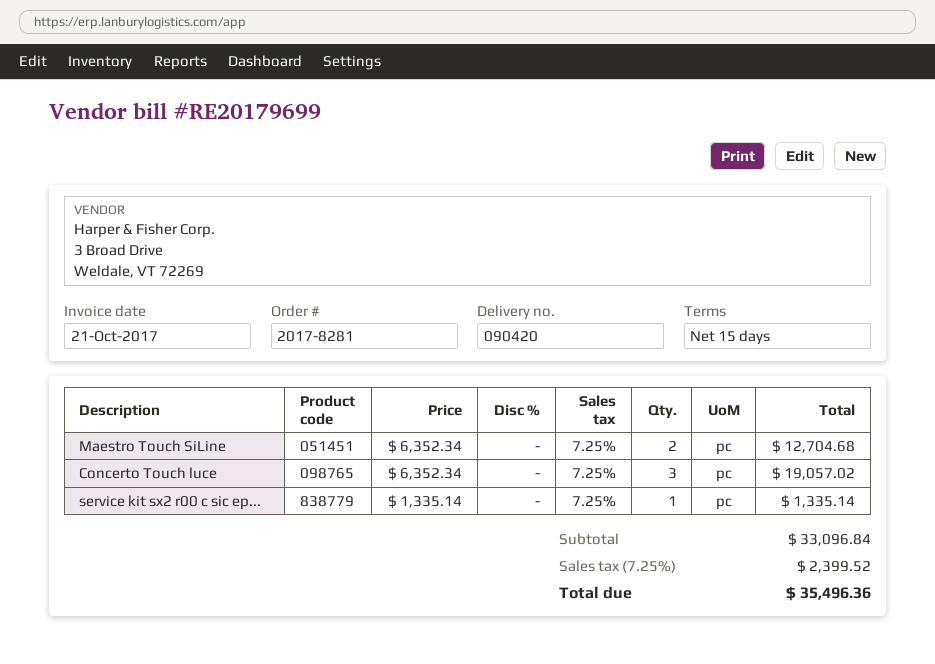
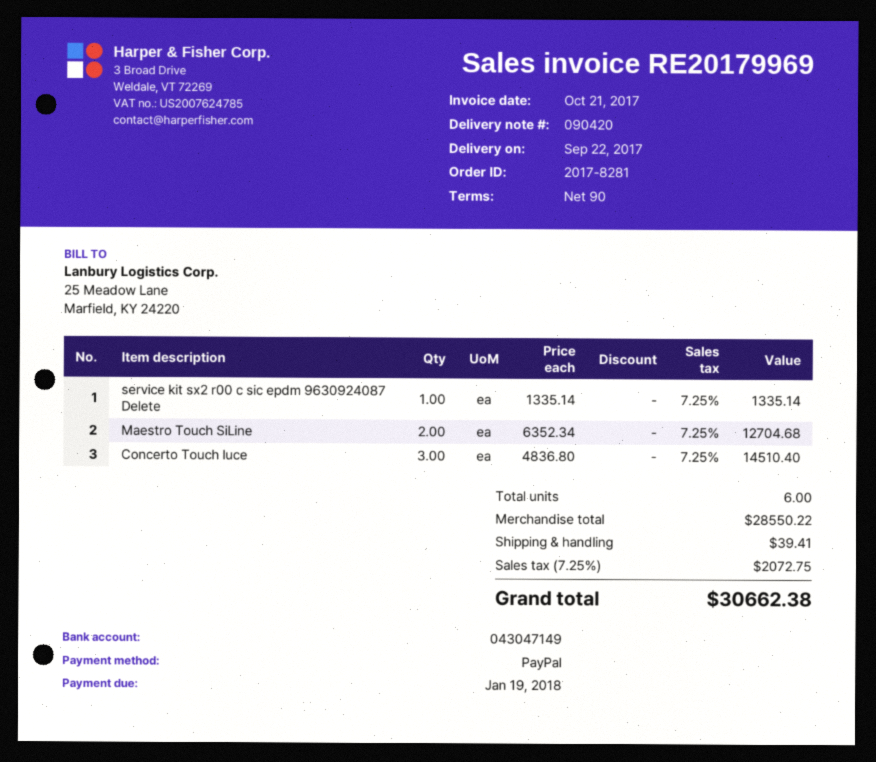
invoice number: RE20179699 -> RE20179969
payment terms: 15 days -> 90 days
Concerto Touch luce: 3 x 6352.34 = 19057.02 -> 3 x 4836.80 = 14510.40
subtotal: 33096.84 -> 28550.22
shipping: none -> 39.41
tax: 7.25% = 2399.52 -> 7.25% = 2072.75
total: 35496.36 -> 30662.38

